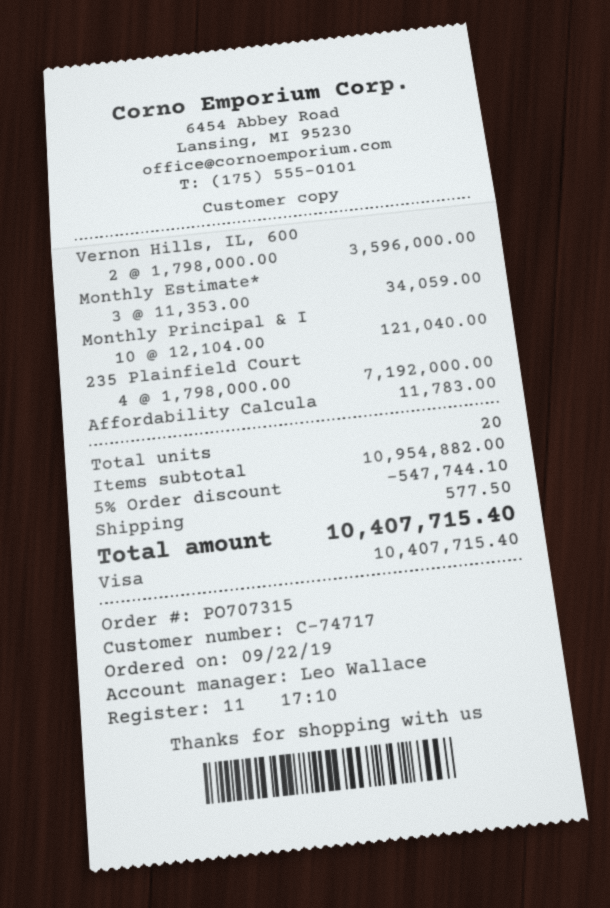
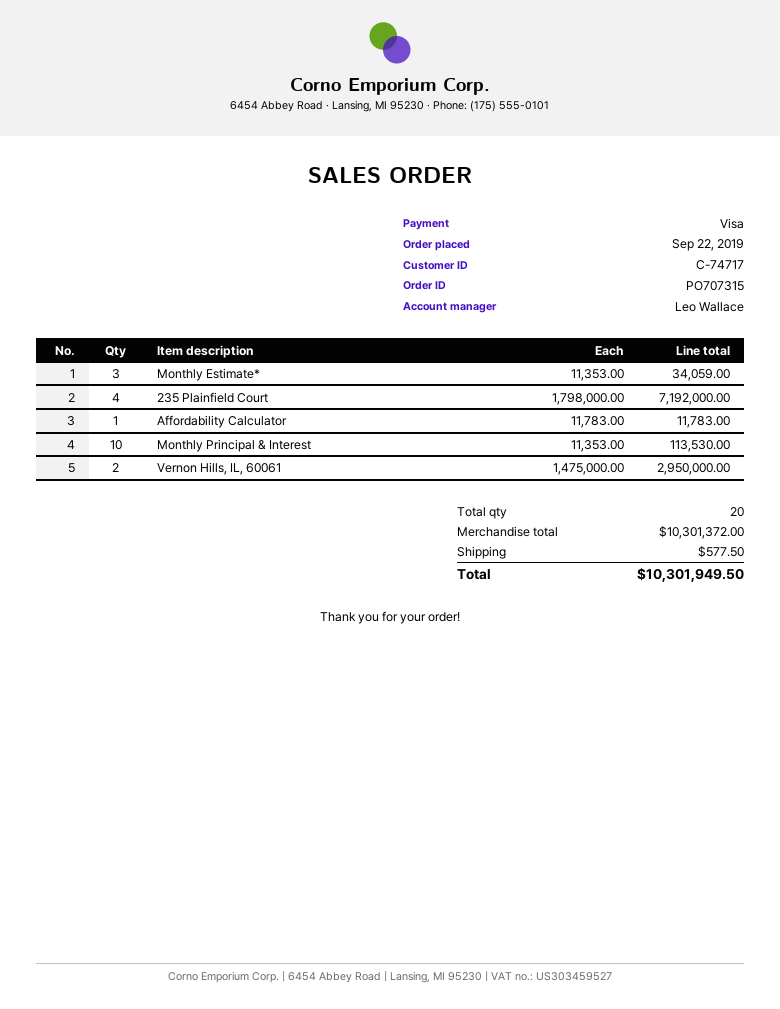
Vernon Hills, IL, 600: 2 x 1798000.00 = 3596000.00 -> 2 x 1475000.00 = 2950000.00
Monthly Principal & I: 10 x 12104.00 = 121040.00 -> 10 x 11353.00 = 113530.00
subtotal: 10954882.00 -> 10301372.00
discount: 5% = 547744.10 -> none
total: 10407715.40 -> 10301949.50

